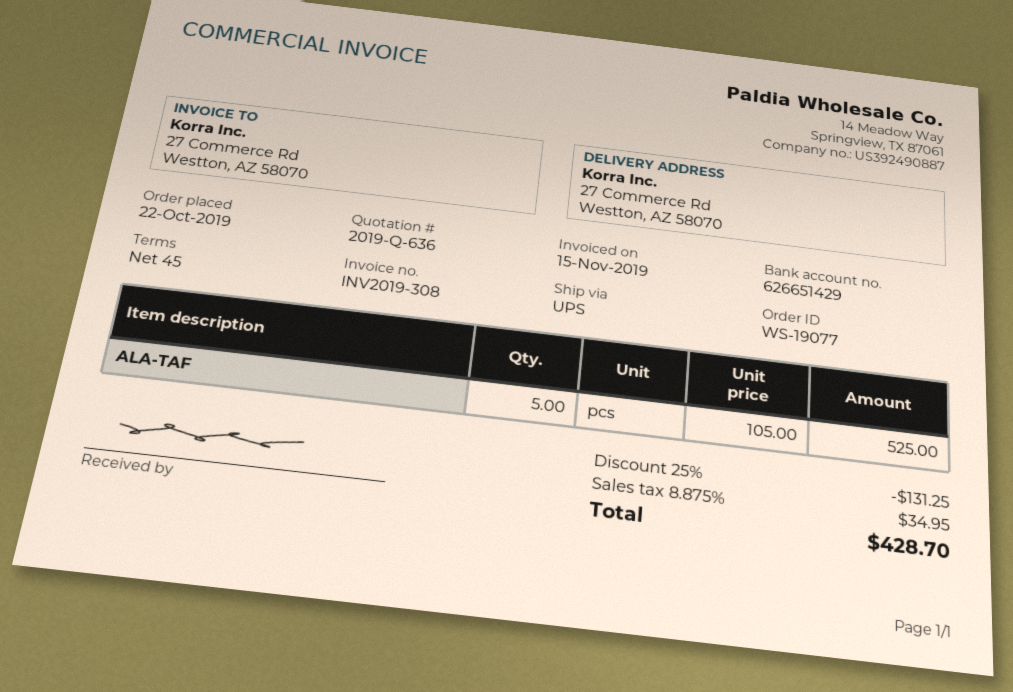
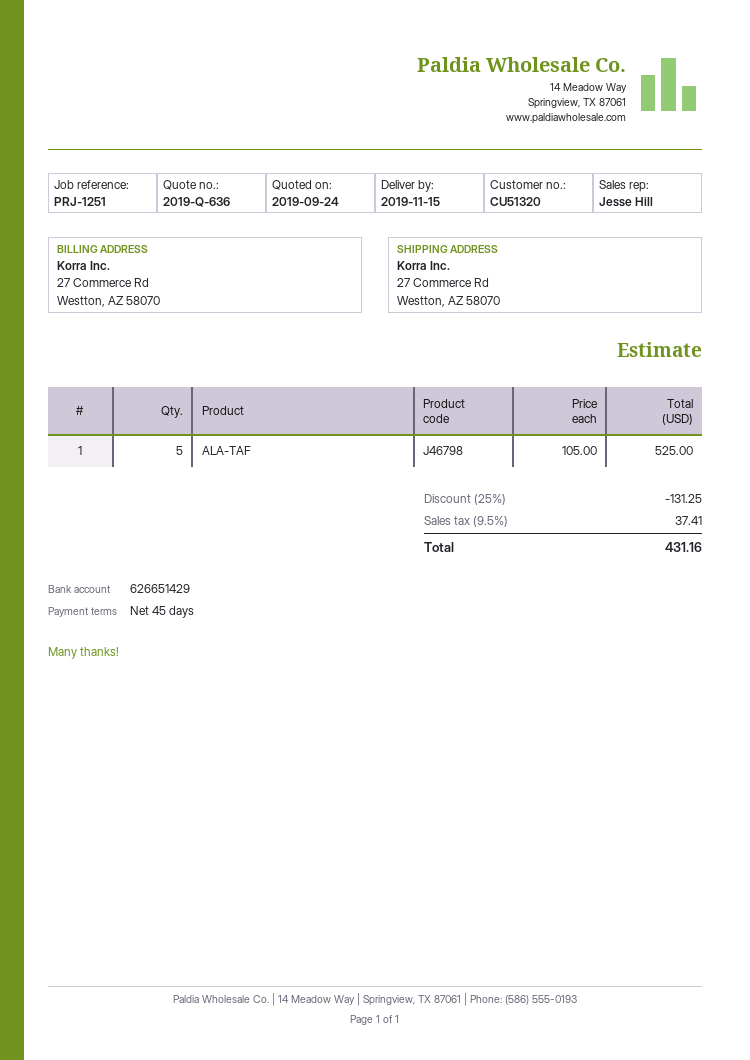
tax: 8.875% = 34.95 -> 9.5% = 37.41
total: 428.70 -> 431.16

